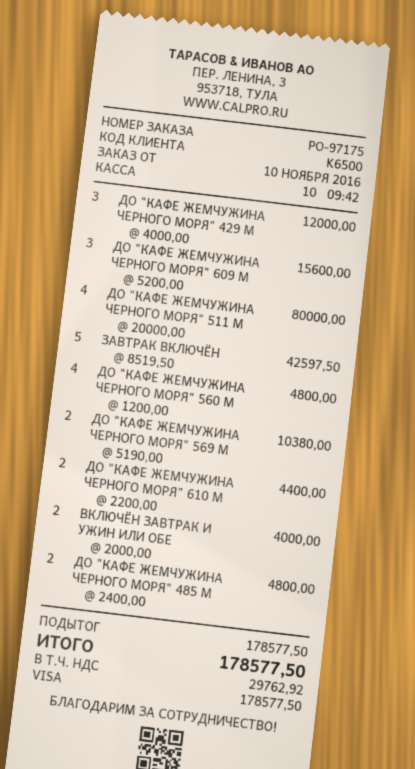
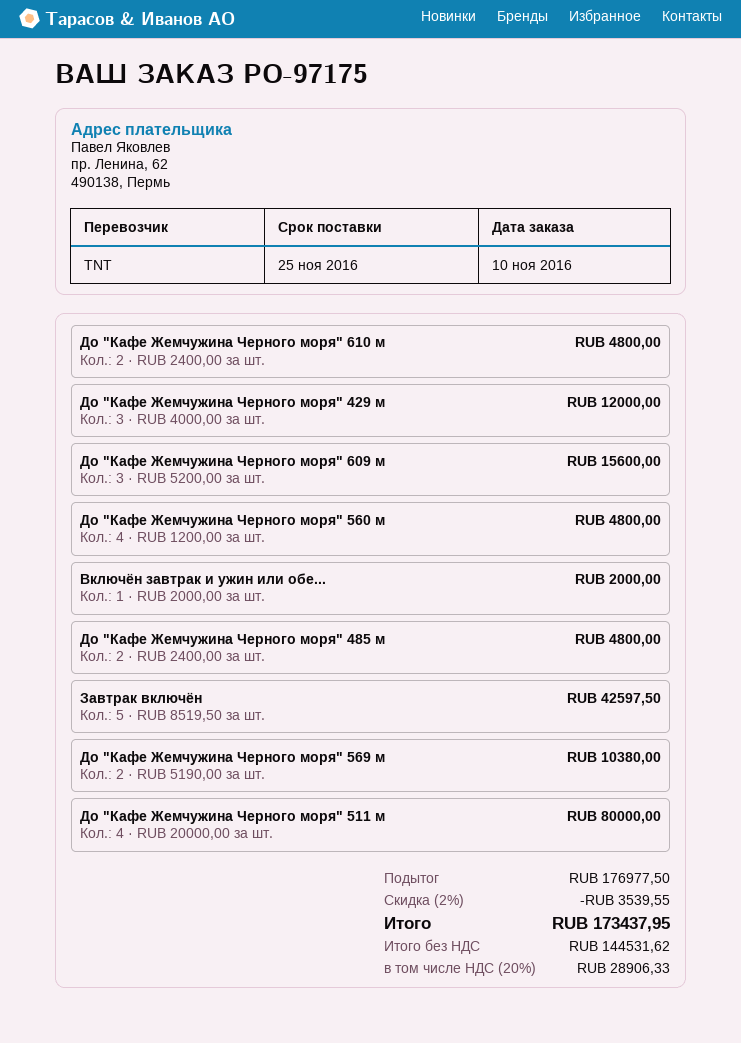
ДО "КАФЕ ЖЕМЧУЖИНА ЧЕРНОГО МОРЯ" 610 М: 2 x 2200.00 = 4400.00 -> 2 x 2400.00 = 4800.00
ВКЛЮЧЁН ЗАВТРАК И УЖИН ИЛИ ОБЕ: 2 x 2000.00 = 4000.00 -> 1 x 2000.00 = 2000.00
subtotal: 178577.50 -> 176977.50
discount: none -> 2% = 3539.55
tax: 29762.92 -> 28906.33
total: 178577.50 -> 173437.95

